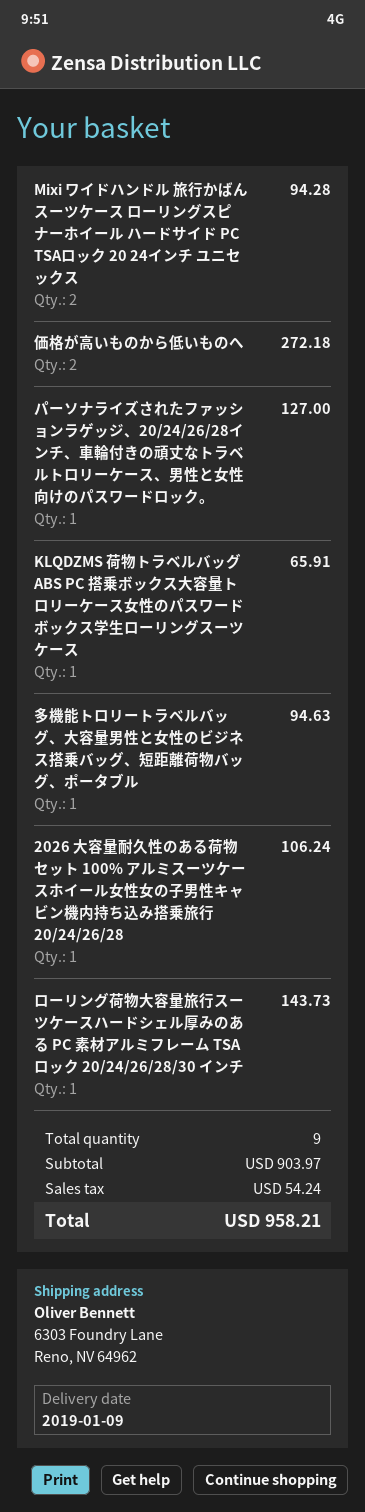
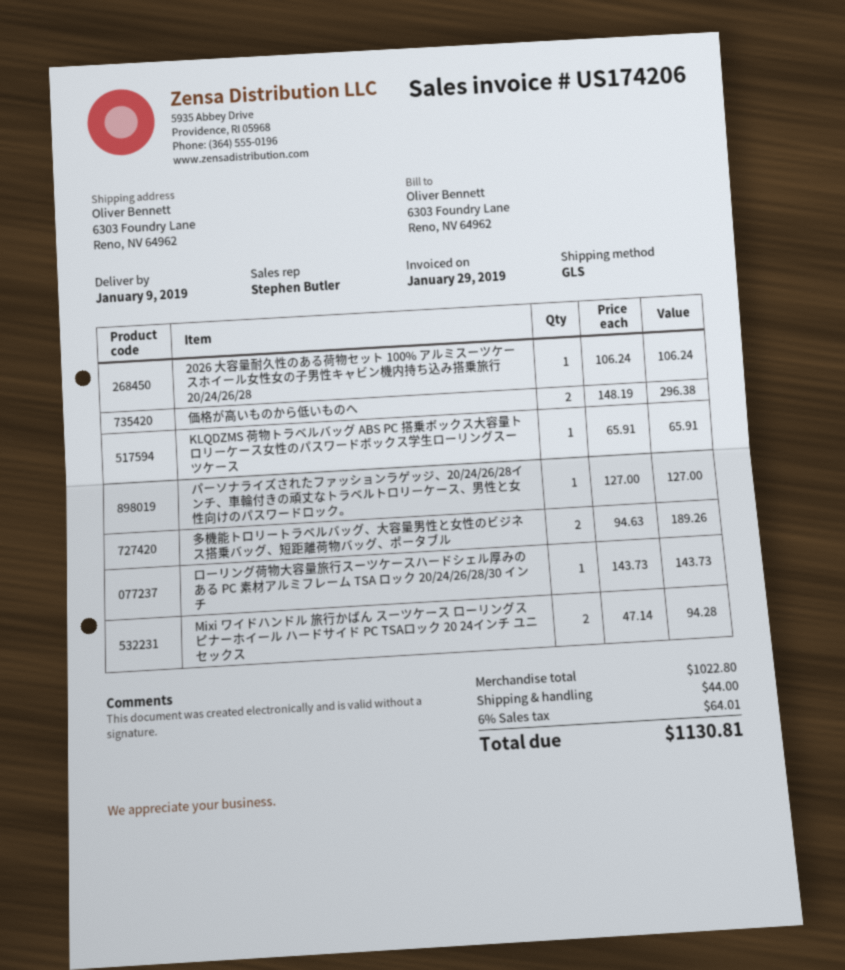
価格が高いものから低いものへ: 2 for 272.18 -> 2 for 296.38
多機能トロリートラベルバッグ、大容量男性と女性のビジネス搭乗バッグ、短距離荷物バッグ、ポータブル: 1 for 94.63 -> 2 for 189.26
subtotal: 903.97 -> 1022.80
shipping: none -> 44.00
tax: 54.24 -> 64.01
total: 958.21 -> 1130.81

